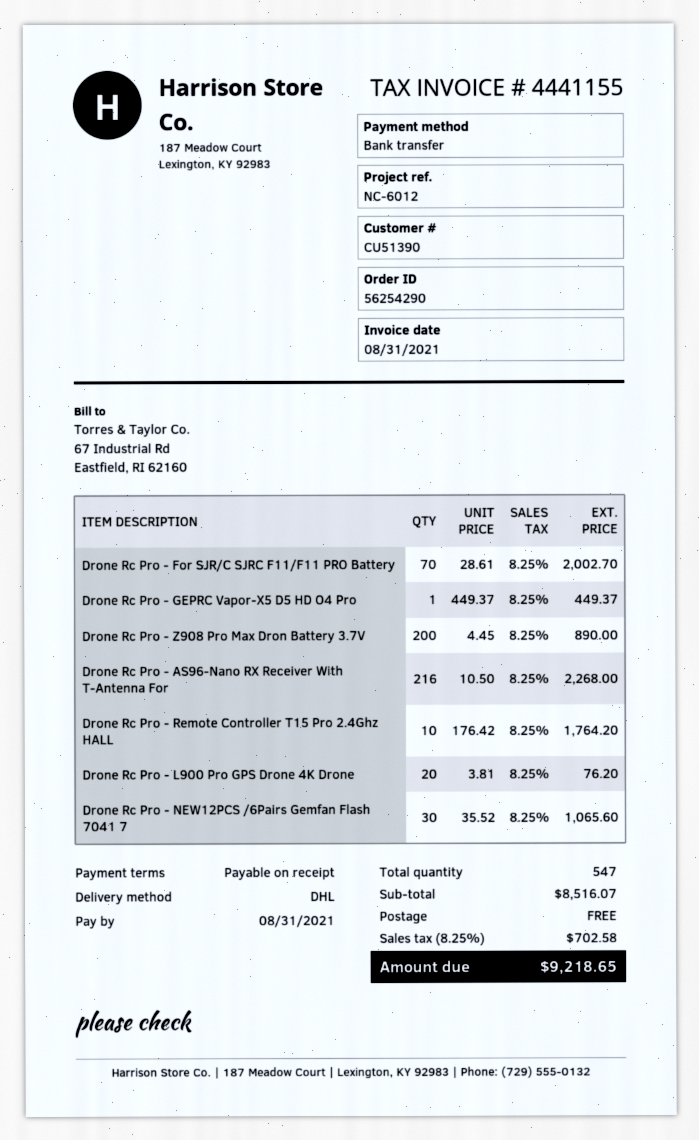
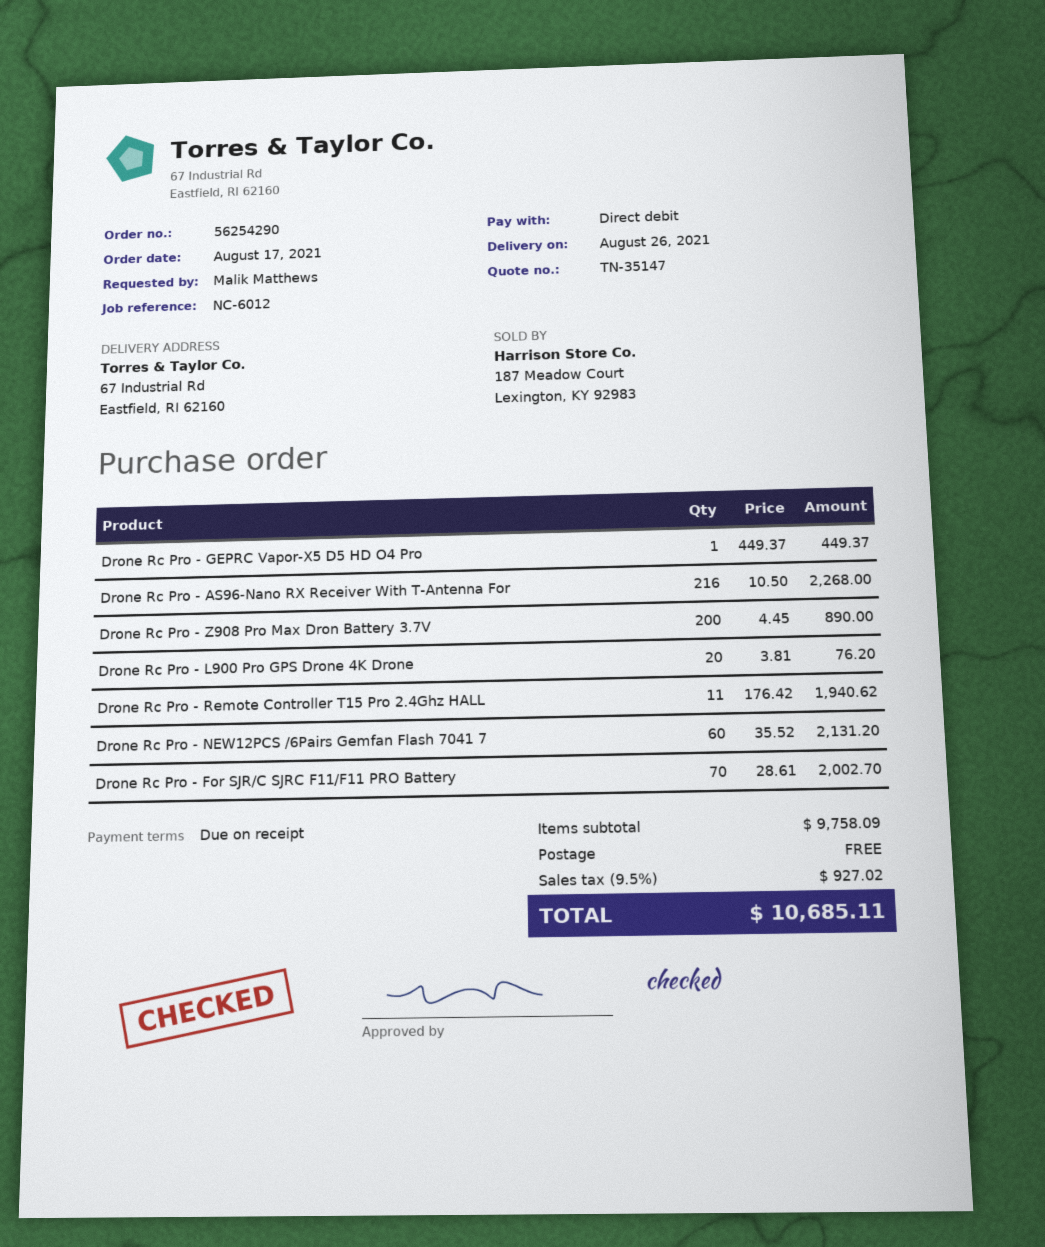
payment method: bank transfer -> direct debit
Drone Rc Pro - Remote Controller T15 Pro 2.4Ghz HALL: 10 x 176.42 = 1764.20 -> 11 x 176.42 = 1940.62
Drone Rc Pro - NEW12PCS /6Pairs Gemfan Flash 7041 7: 30 x 35.52 = 1065.60 -> 60 x 35.52 = 2131.20
subtotal: 8516.07 -> 9758.09
tax: 8.25% = 702.58 -> 9.5% = 927.02
total: 9218.65 -> 10685.11

